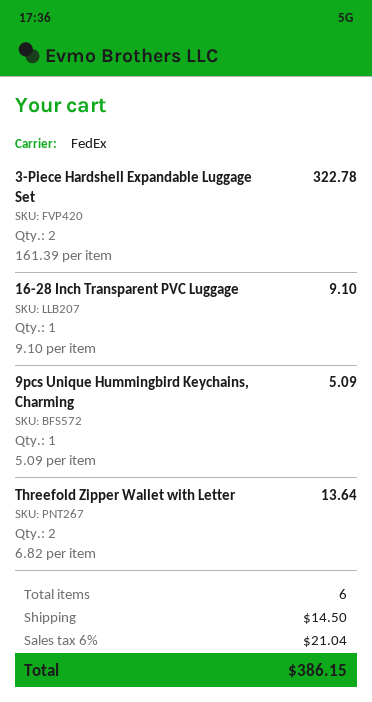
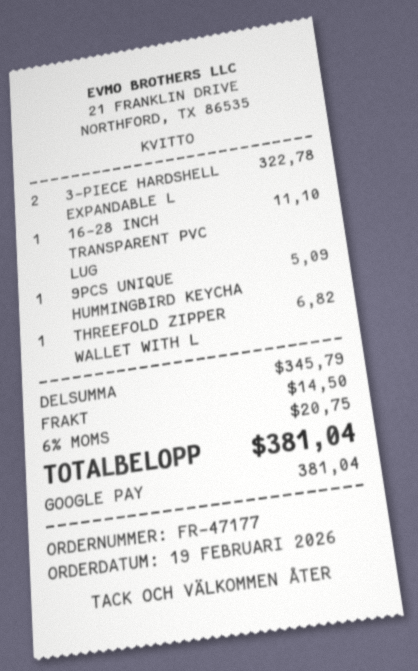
16-28 Inch Transparent PVC Luggage: 1 for 9.10 -> 1 for 11.10
Threefold Zipper Wallet with Letter: 2 for 13.64 -> 1 for 6.82
tax: 6% = 21.04 -> 6% = 20.75
total: 386.15 -> 381.04

